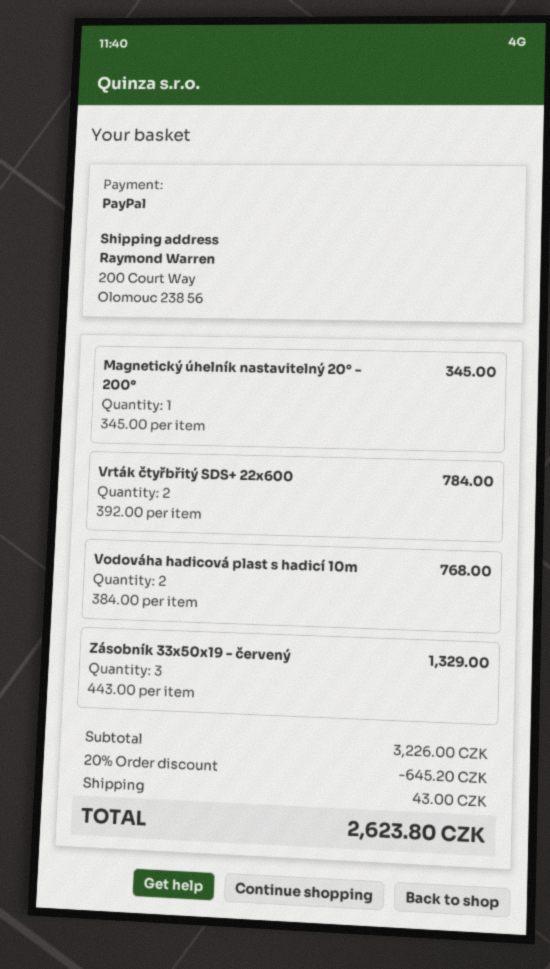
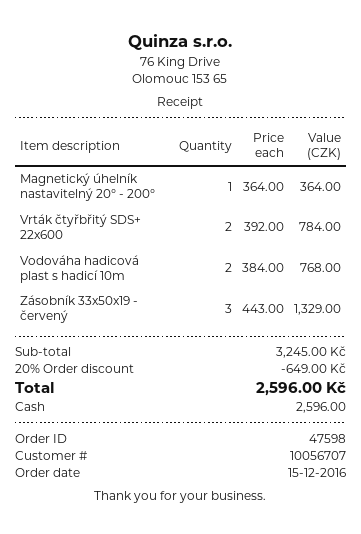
payment method: PayPal -> cash
Magnetický úhelník nastavitelný 20° - 200°: 1 x 345.00 = 345.00 -> 1 x 364.00 = 364.00
subtotal: 3226.00 -> 3245.00
discount: 20% = 645.20 -> 20% = 649.00
shipping: 43.00 -> none
total: 2623.80 -> 2596.00

